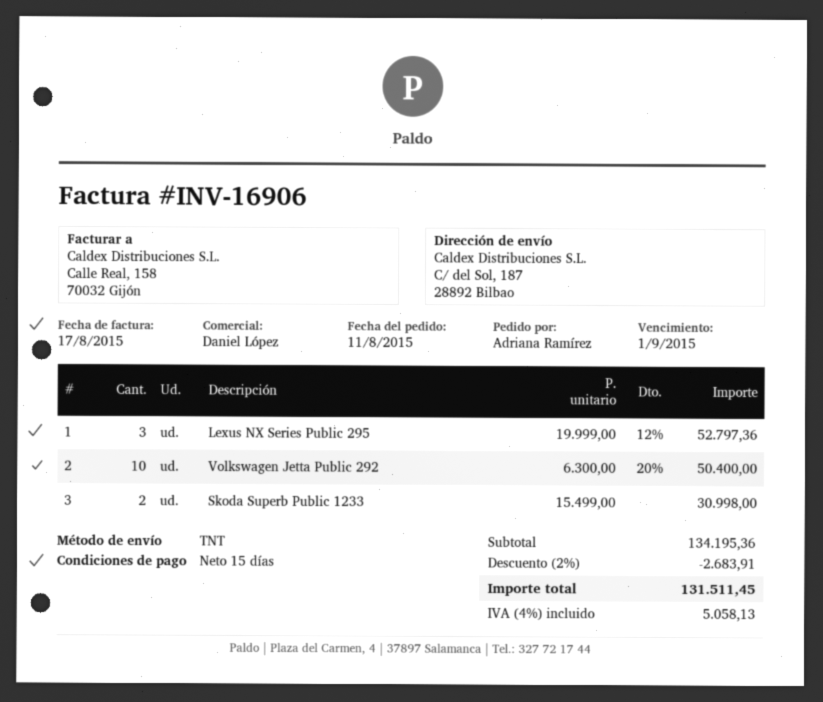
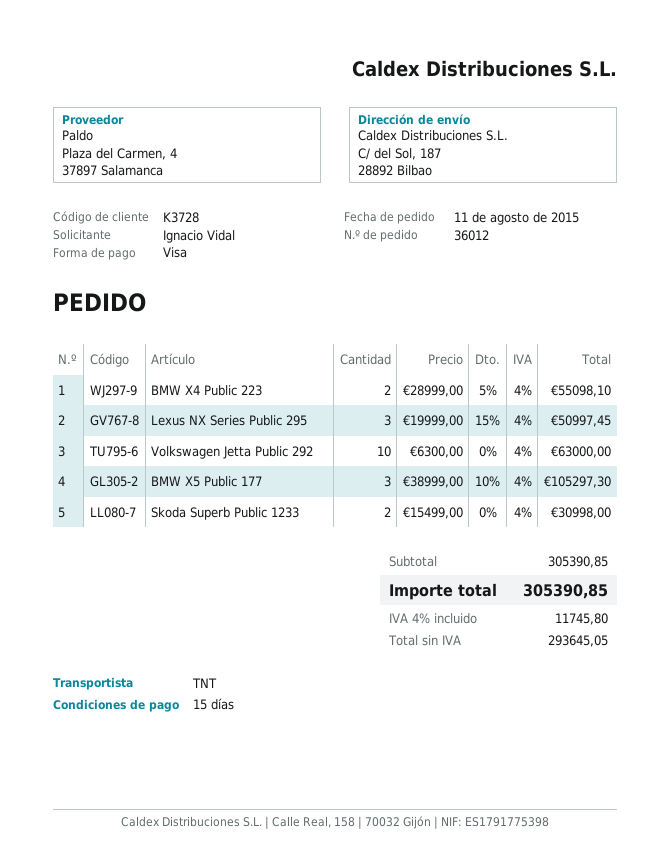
ordered by: Adriana Ramírez -> Ignacio Vidal
Lexus NX Series Public 295: 3 x 19999.00 - 12% = 52797.36 -> 3 x 19999.00 - 15% = 50997.45
Volkswagen Jetta Public 292: 10 x 6300.00 - 20% = 50400.00 -> 10 x 6300.00 = 63000.00
BMW X4 Public 223: none -> 2 x 28999.00 - 5% = 55098.10
BMW X5 Public 177: none -> 3 x 38999.00 - 10% = 105297.30
subtotal: 134195.36 -> 305390.85
discount: 2% = 2683.91 -> none
tax: 4% = 5058.13 -> 4% = 11745.80
total: 131511.45 -> 305390.85

